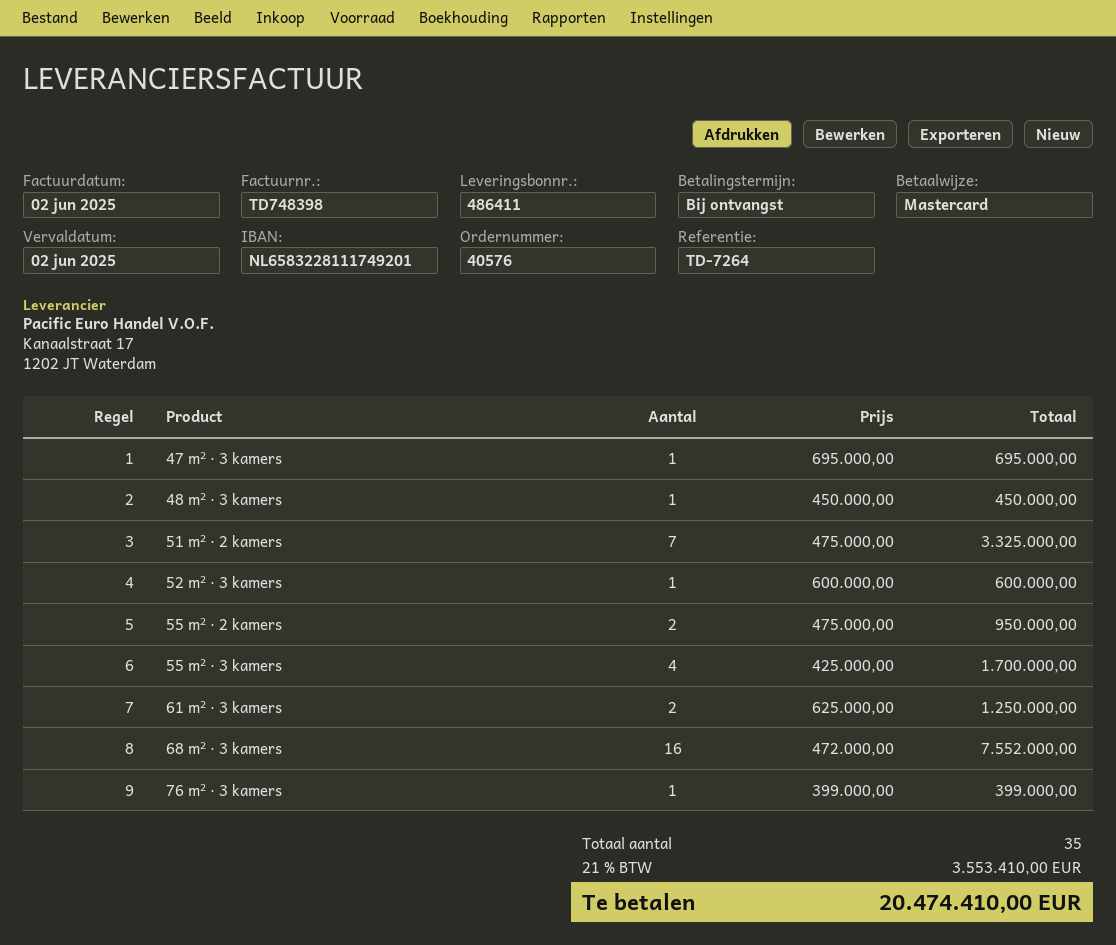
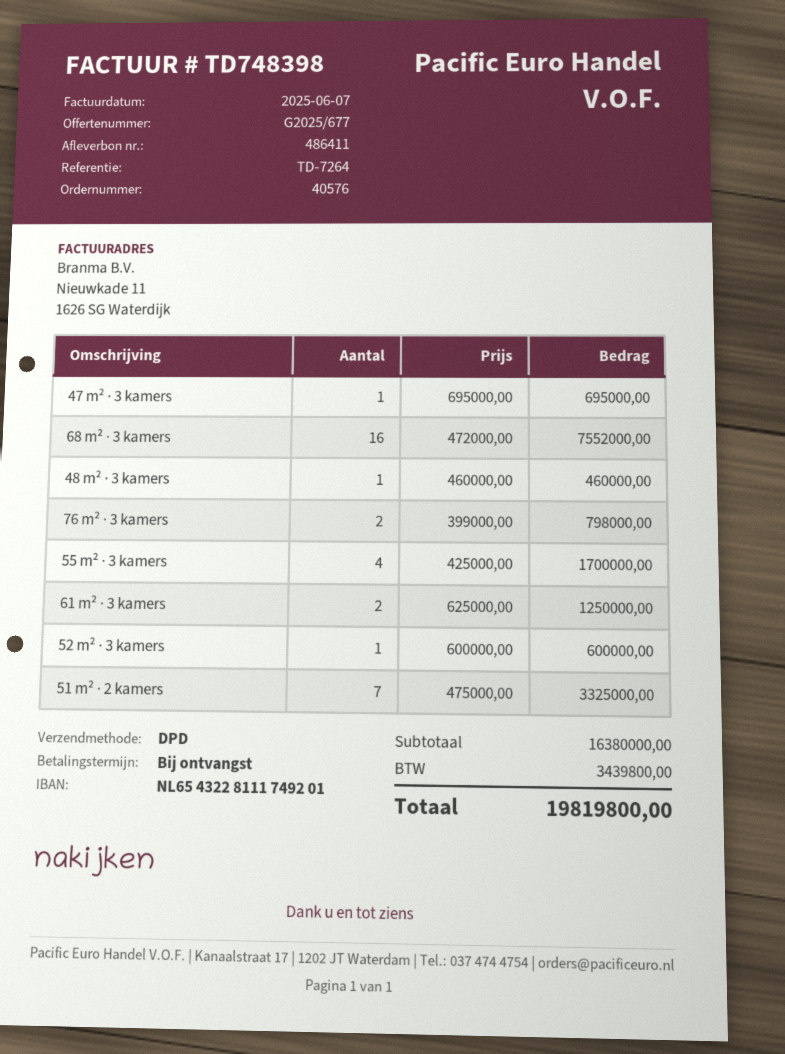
invoice date: 2025-06-02 -> 2025-06-07
bank account: NL6583228111749201 -> NL6543228111749201
48 m² · 3 kamers: 1 x 450000.00 = 450000.00 -> 1 x 460000.00 = 460000.00
55 m² · 2 kamers: 2 x 475000.00 = 950000.00 -> none
76 m² · 3 kamers: 1 x 399000.00 = 399000.00 -> 2 x 399000.00 = 798000.00
tax: 3553410.00 -> 3439800.00
total: 20474410.00 -> 19819800.00

